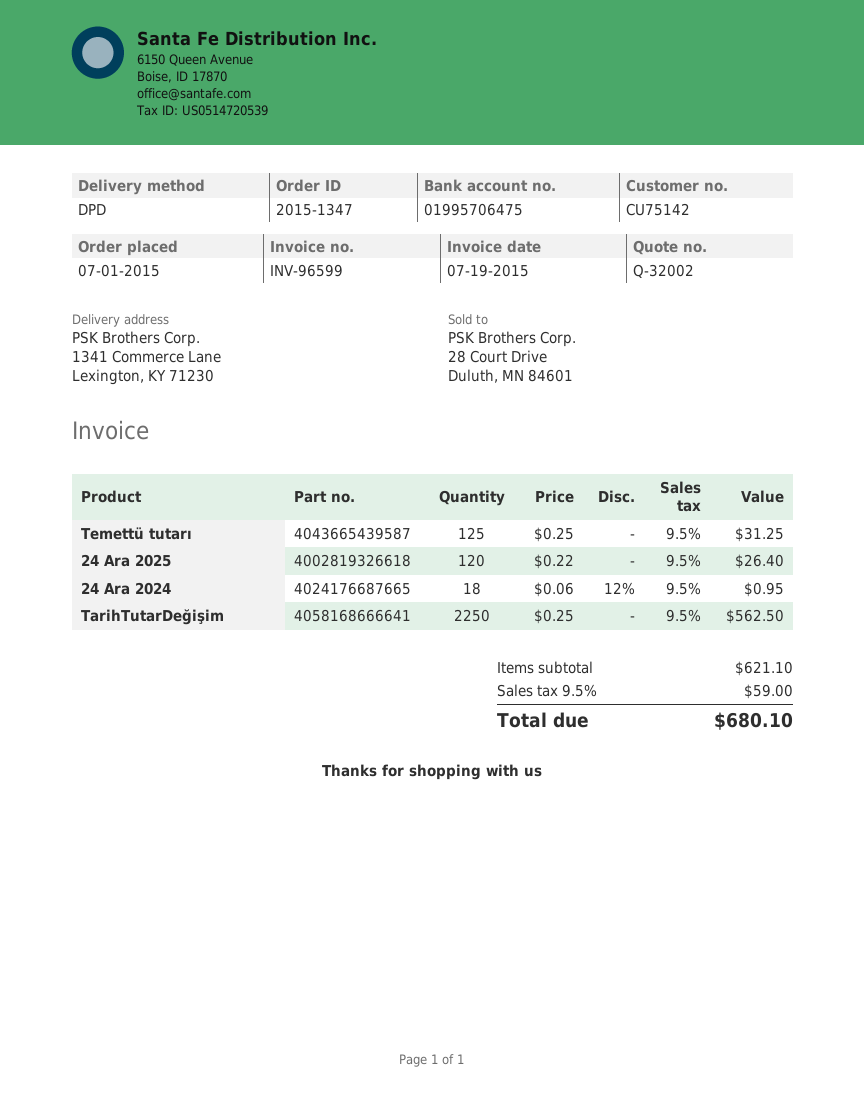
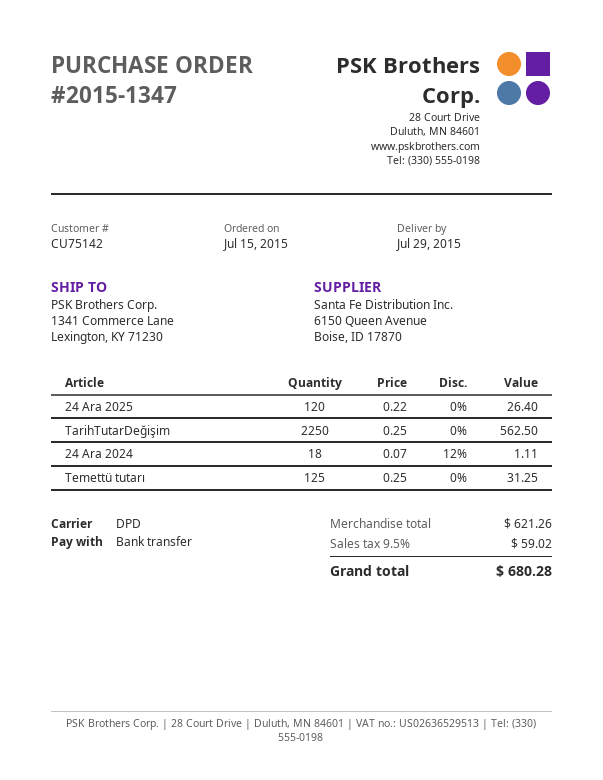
order date: 2015-07-01 -> 2015-07-15
24 Ara 2024: 18 x 0.06 - 12% = 0.95 -> 18 x 0.07 - 12% = 1.11
subtotal: 621.10 -> 621.26
tax: 9.5% = 59.00 -> 9.5% = 59.02
total: 680.10 -> 680.28

